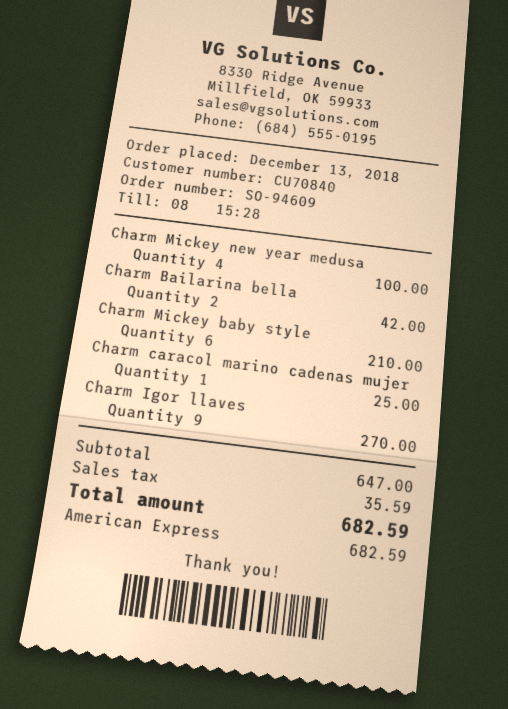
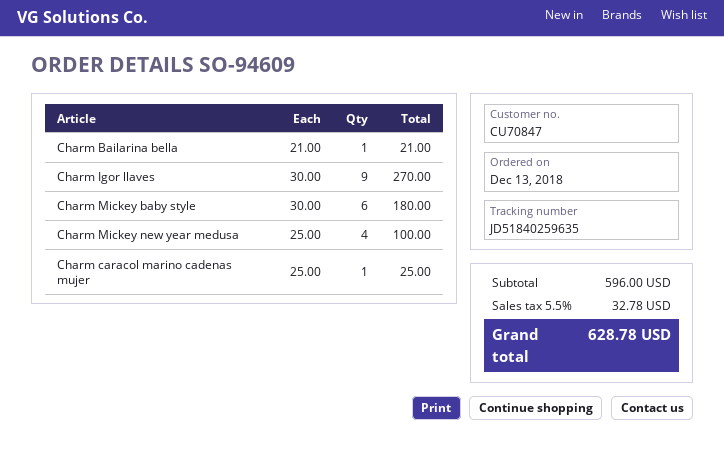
customer number: CU70840 -> CU70847
Charm Bailarina bella: 2 for 42.00 -> 1 for 21.00
Charm Mickey baby style: 6 for 210.00 -> 6 for 180.00
subtotal: 647.00 -> 596.00
tax: 35.59 -> 32.78
total: 682.59 -> 628.78

